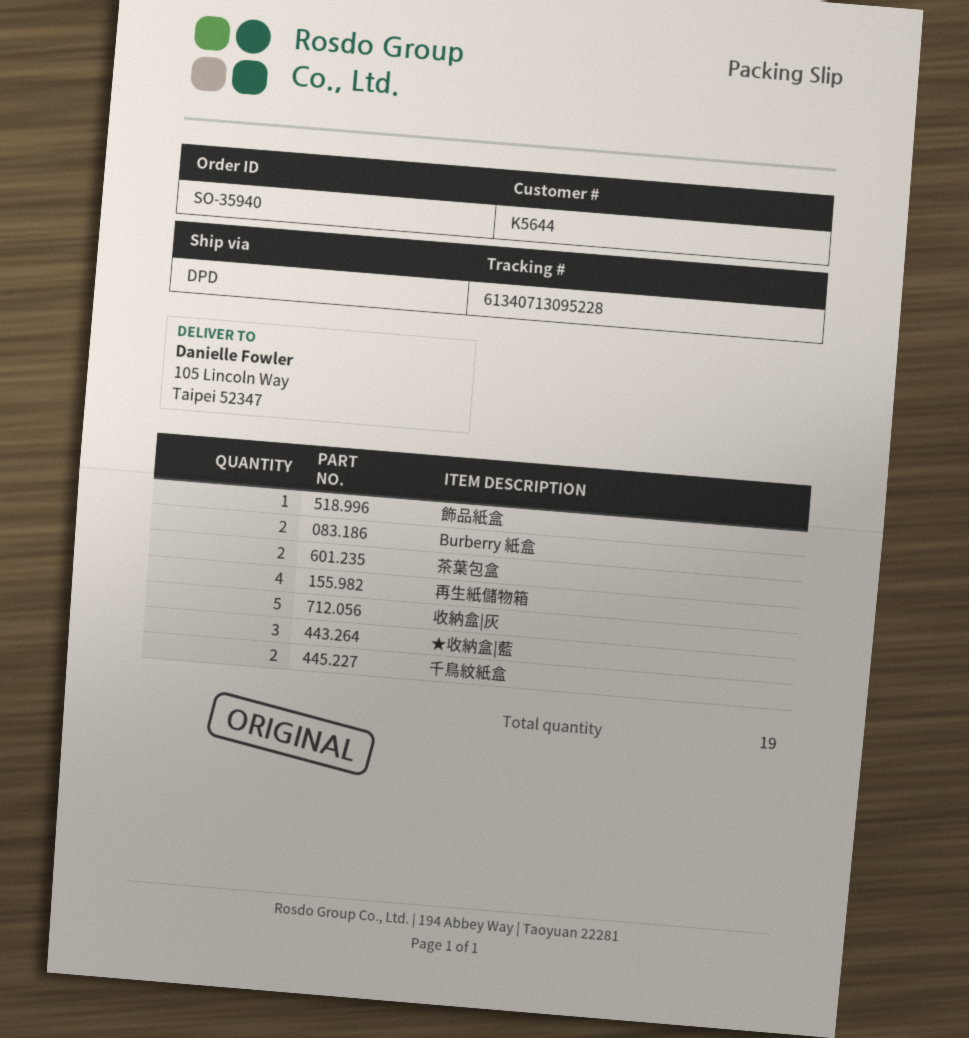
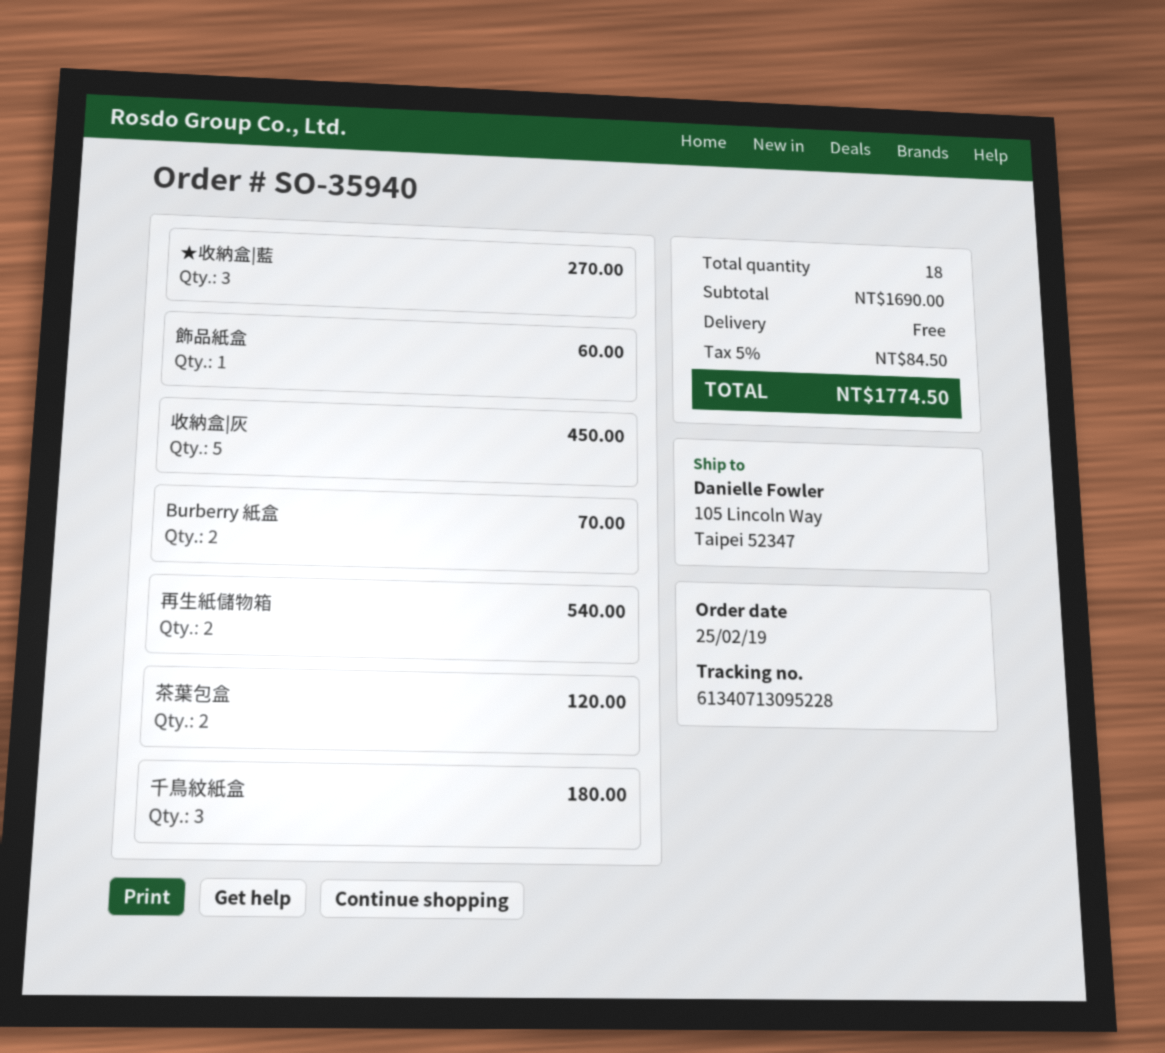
再生紙儲物箱: 4 -> 2
千鳥紋紙盒: 2 -> 3
total quantity: 19 -> 18

